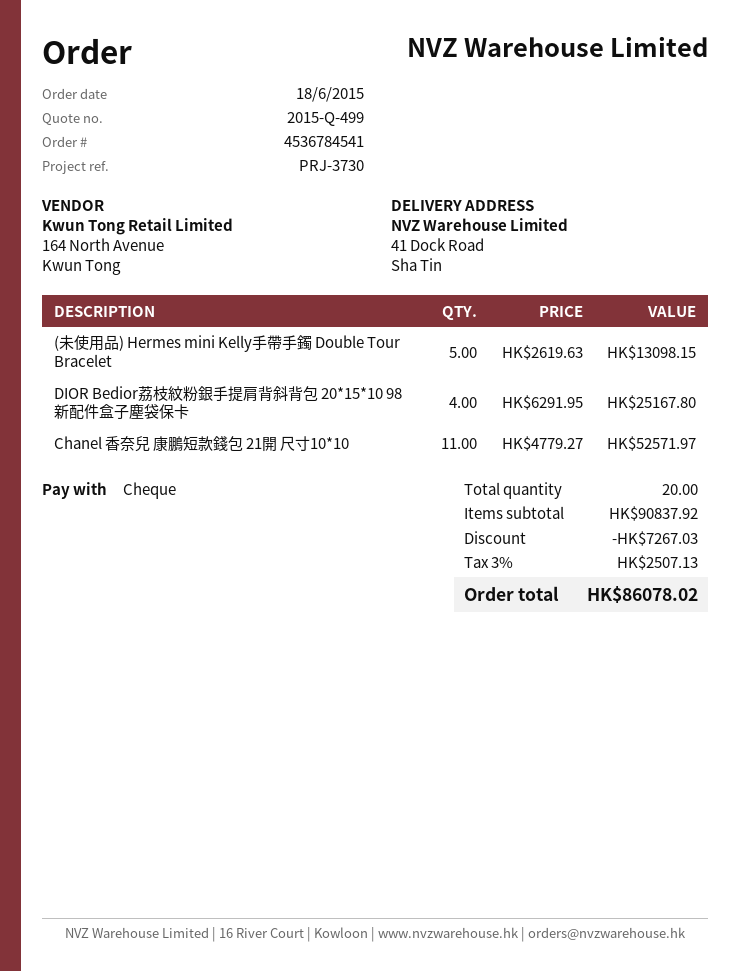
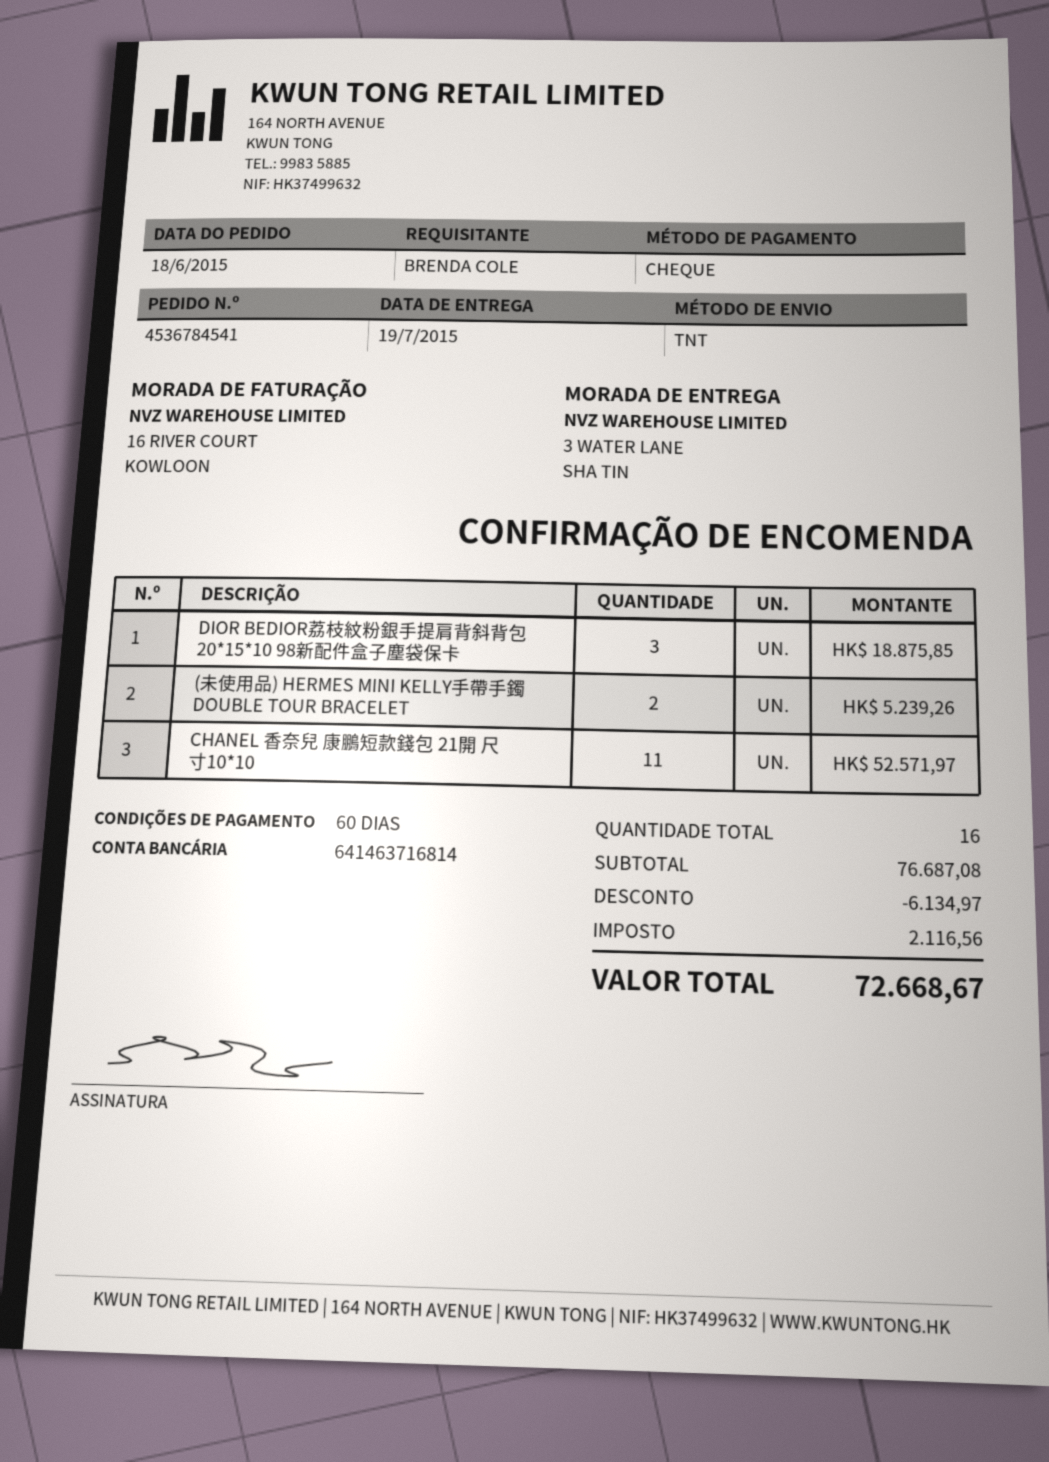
ship to: 41 Dock Road, Sha Tin -> 3 WATER LANE, SHA TIN
(未使用品) Hermes mini Kelly手帶手鐲 Double Tour Bracelet: 5 for 13098.15 -> 2 for 5239.26
DIOR Bedior荔枝紋粉銀手提肩背斜背包 20*15*10 98新配件盒子塵袋保卡: 4 for 25167.80 -> 3 for 18875.85
total quantity: 20 -> 16
subtotal: 90837.92 -> 76687.08
discount: 7267.03 -> 6134.97
tax: 2507.13 -> 2116.56
total: 86078.02 -> 72668.67

